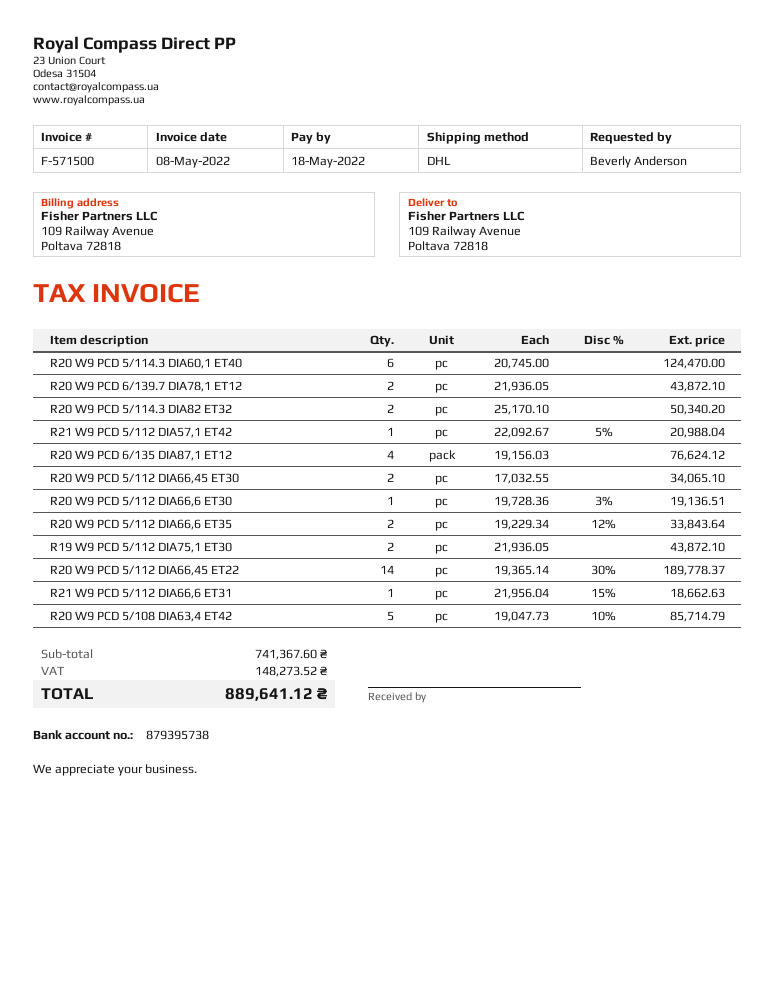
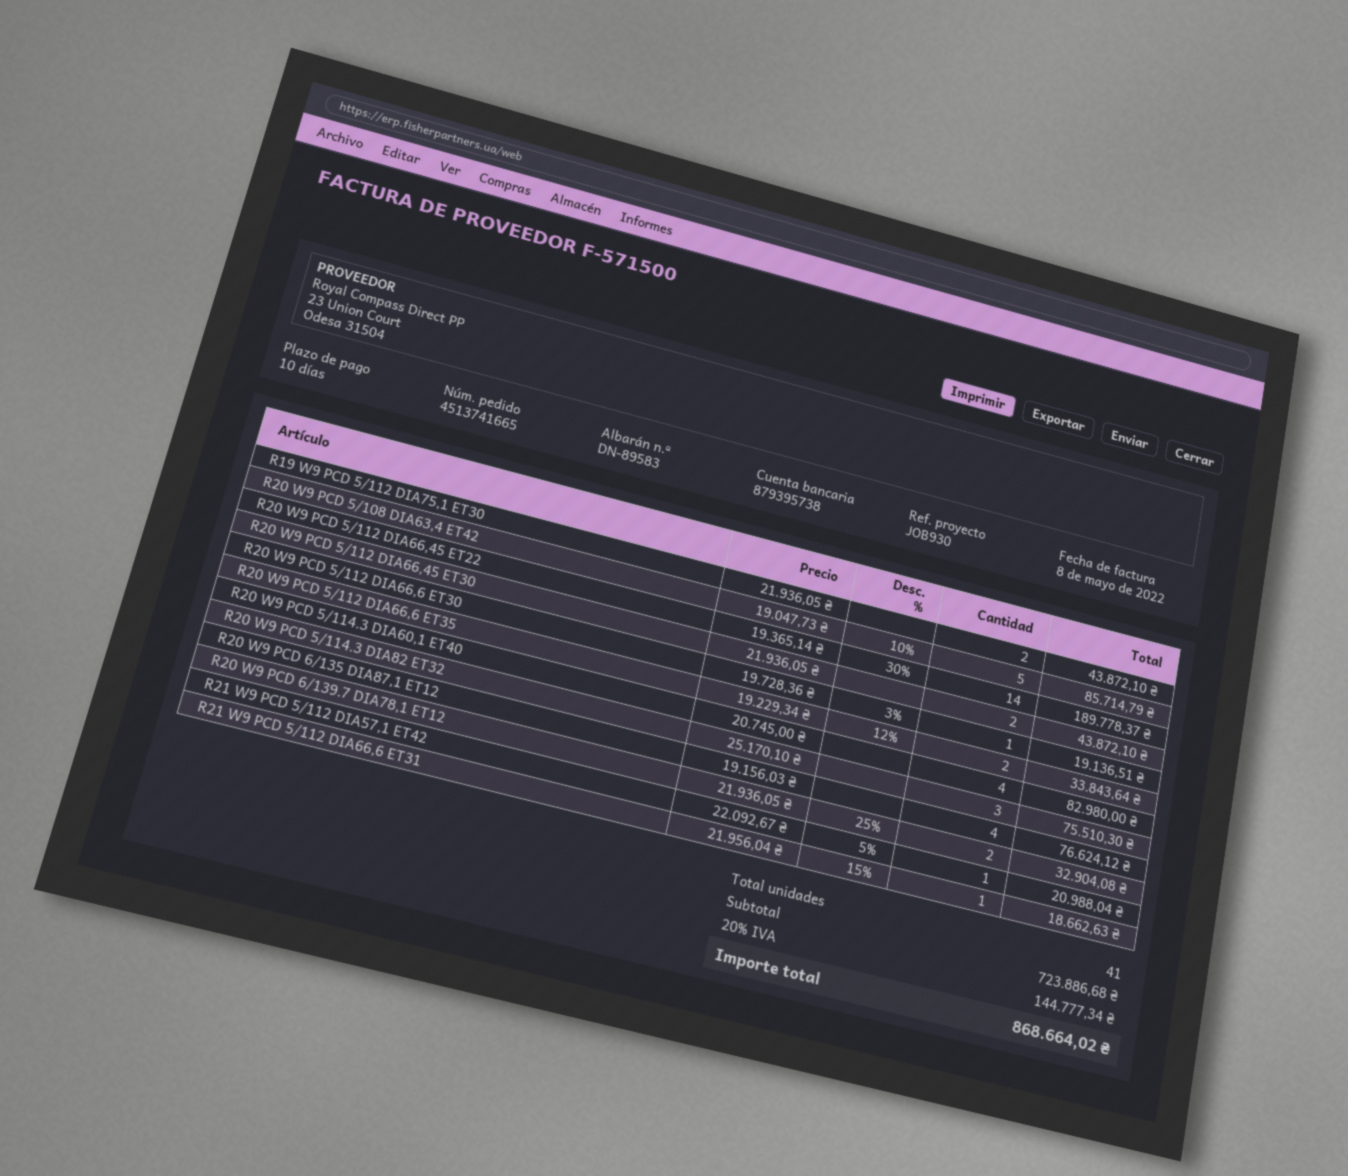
R20 W9 PCD 5/114.3 DIA60,1 ET40: 6 x 20745.00 = 124470.00 -> 4 x 20745.00 = 82980.00
R20 W9 PCD 6/139.7 DIA78,1 ET12: 2 x 21936.05 = 43872.10 -> 2 x 21936.05 - 25% = 32904.08
R20 W9 PCD 5/114.3 DIA82 ET32: 2 x 25170.10 = 50340.20 -> 3 x 25170.10 = 75510.30
R20 W9 PCD 5/112 DIA66,45 ET30: 2 x 17032.55 = 34065.10 -> 2 x 21936.05 = 43872.10
subtotal: 741367.60 -> 723886.68
tax: 148273.52 -> 144777.34
total: 889641.12 -> 868664.02

